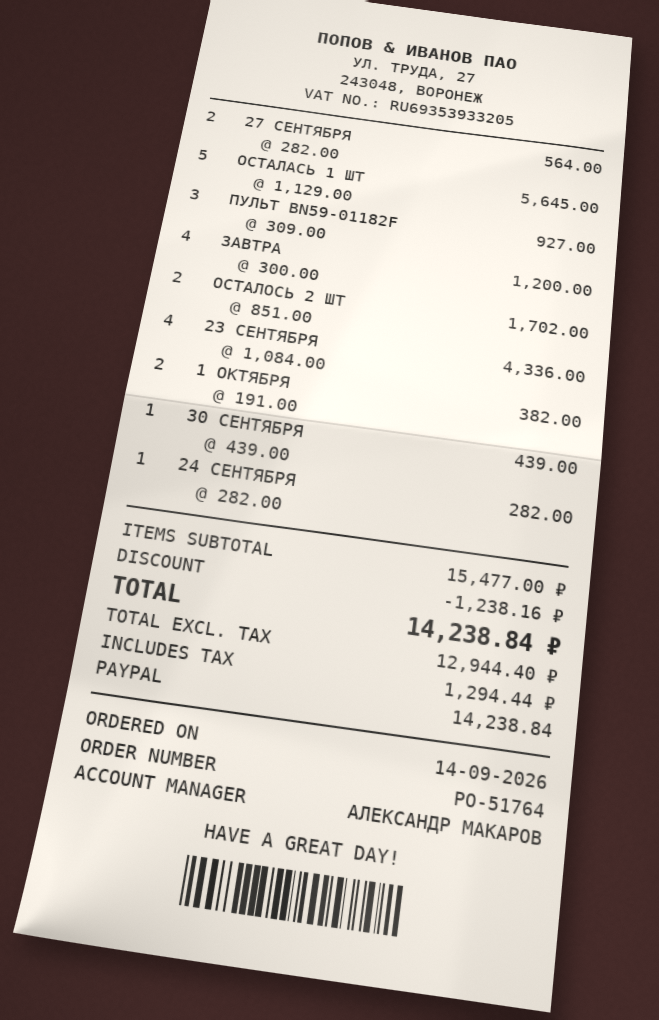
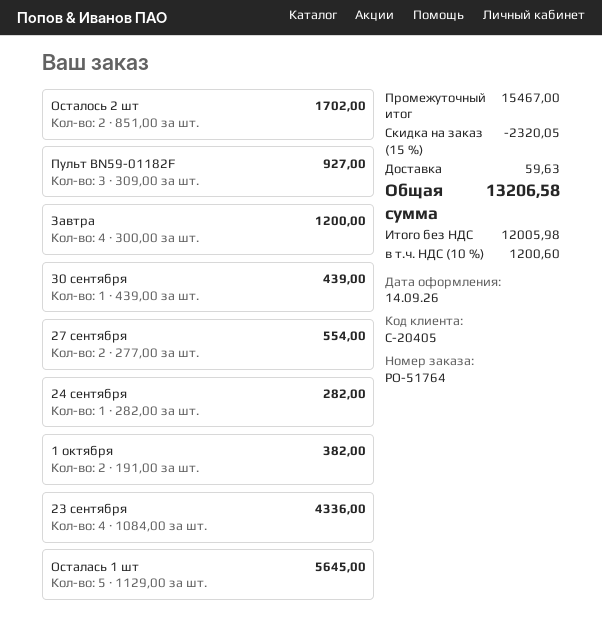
27 СЕНТЯБРЯ: 2 x 282.00 = 564.00 -> 2 x 277.00 = 554.00
subtotal: 15477.00 -> 15467.00
discount: 1238.16 -> 2320.05
shipping: none -> 59.63
net: 12944.40 -> 12005.98
tax: 1294.44 -> 1200.60
total: 14238.84 -> 13206.58

